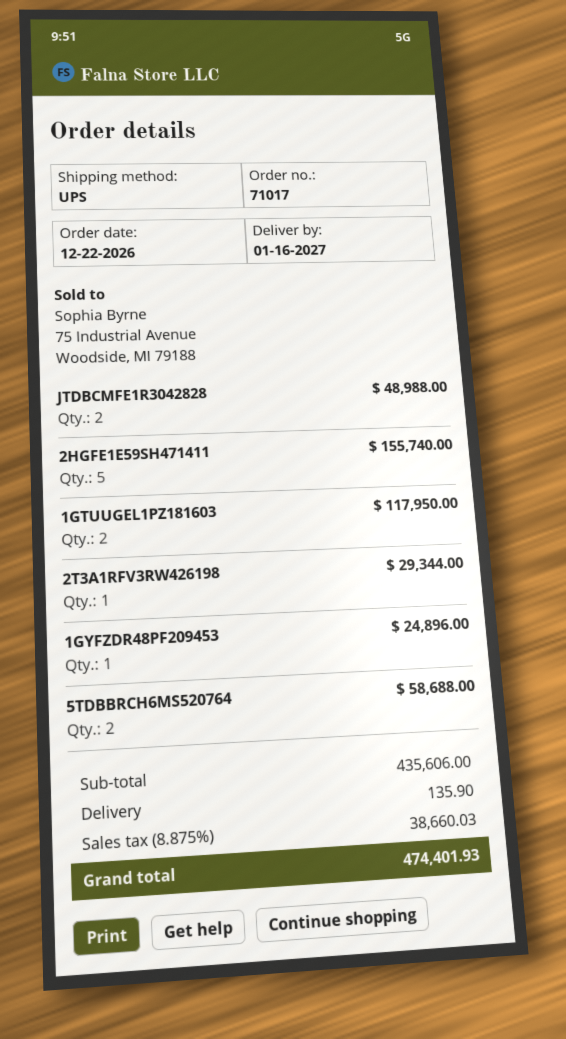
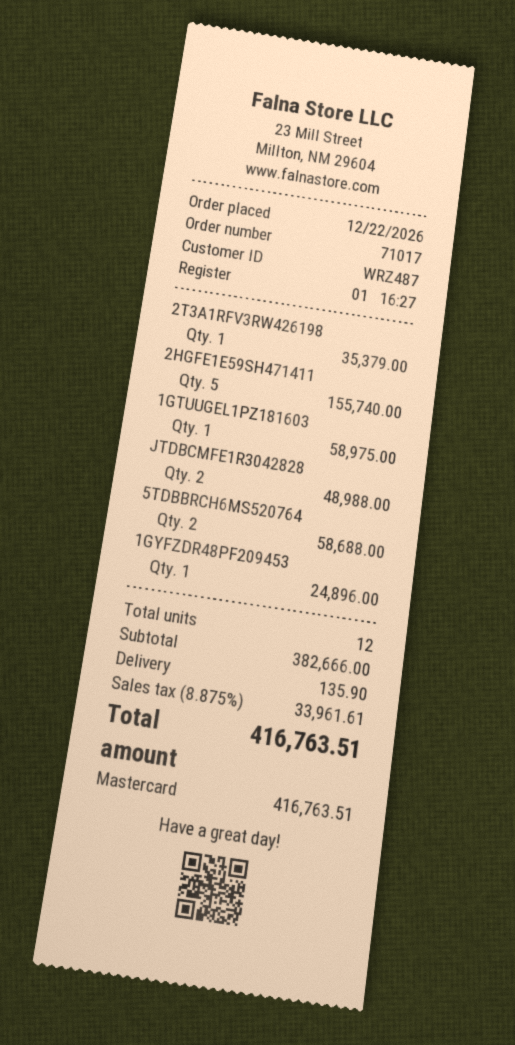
1GTUUGEL1PZ181603: 2 for 117950.00 -> 1 for 58975.00
2T3A1RFV3RW426198: 1 for 29344.00 -> 1 for 35379.00
subtotal: 435606.00 -> 382666.00
tax: 8.875% = 38660.03 -> 8.875% = 33961.61
total: 474401.93 -> 416763.51

